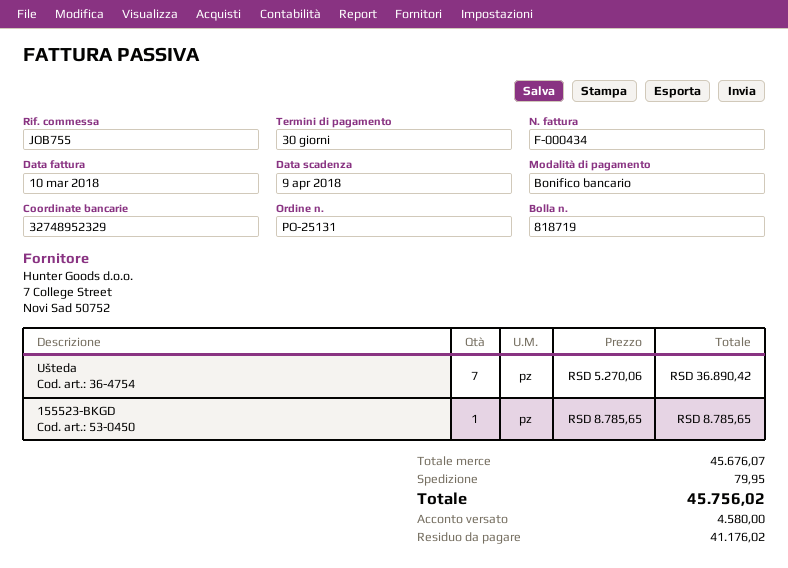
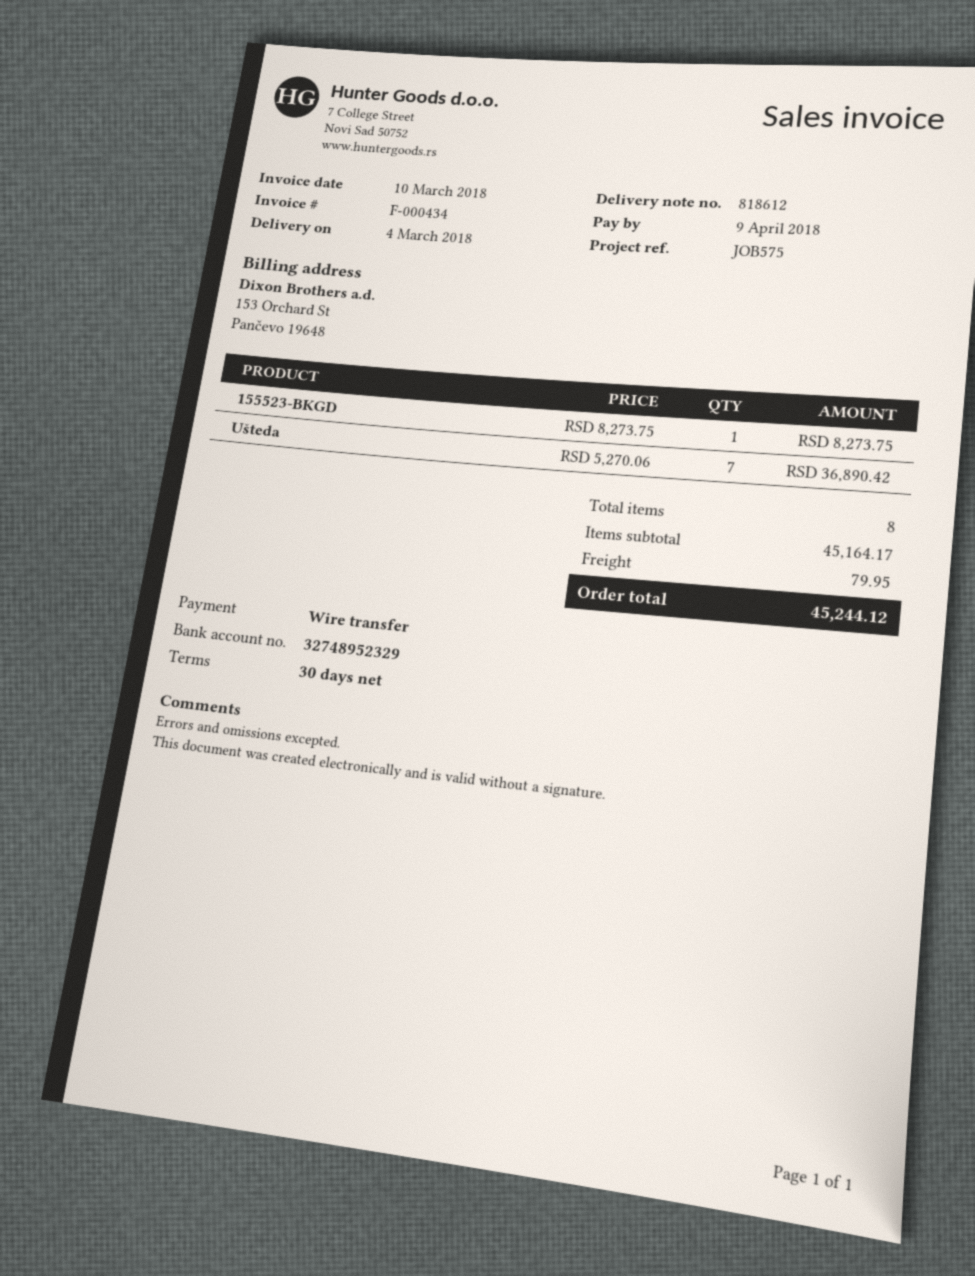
delivery note number: 818719 -> 818612
reference: JOB755 -> JOB575
155523-BKGD: 1 x 8785.65 = 8785.65 -> 1 x 8273.75 = 8273.75
subtotal: 45676.07 -> 45164.17
total: 45756.02 -> 45244.12

